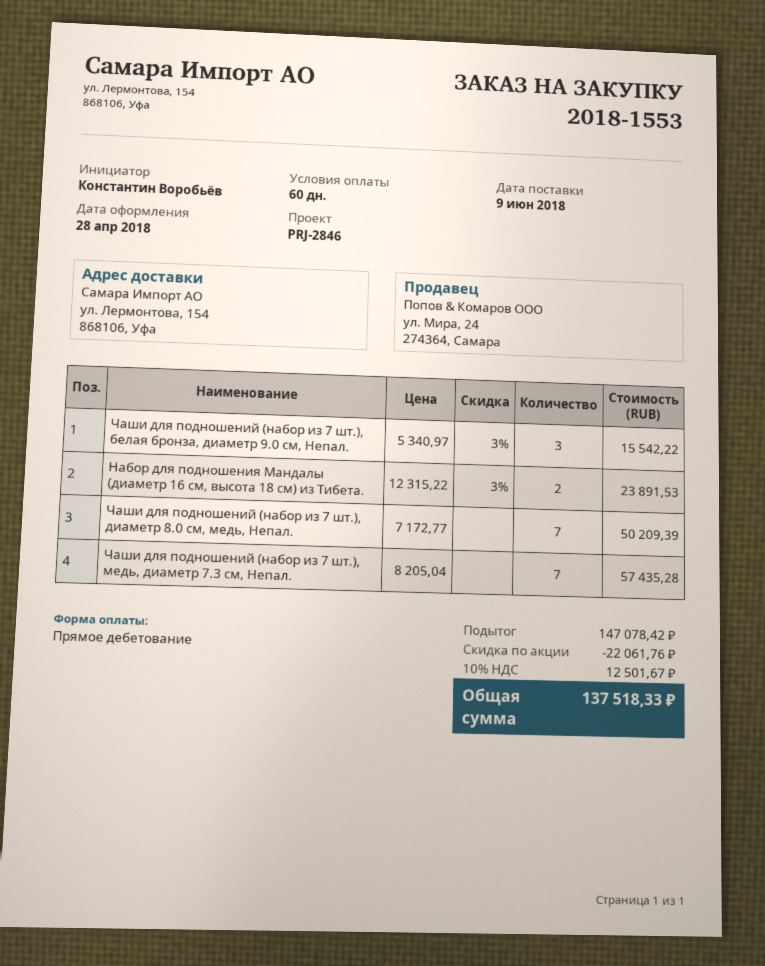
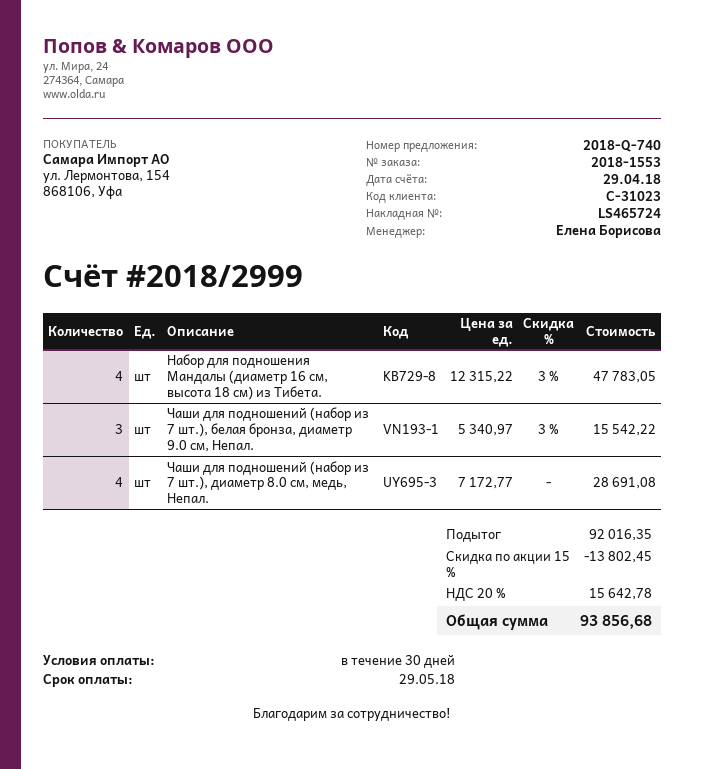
payment terms: 60 days -> 30 days
Набор для подношения Мандалы (диаметр 16 см, высота 18 см) из Тибета.: 2 x 12315.22 - 3% = 23891.53 -> 4 x 12315.22 - 3% = 47783.05
Чаши для подношений (набор из 7 шт.), диаметр 8.0 см, медь, Непал.: 7 x 7172.77 = 50209.39 -> 4 x 7172.77 = 28691.08
Чаши для подношений (набор из 7 шт.), медь, диаметр 7.3 см, Непал.: 7 x 8205.04 = 57435.28 -> none
subtotal: 147078.42 -> 92016.35
discount: 22061.76 -> 13802.45
tax: 10% = 12501.67 -> 20% = 15642.78
total: 137518.33 -> 93856.68

